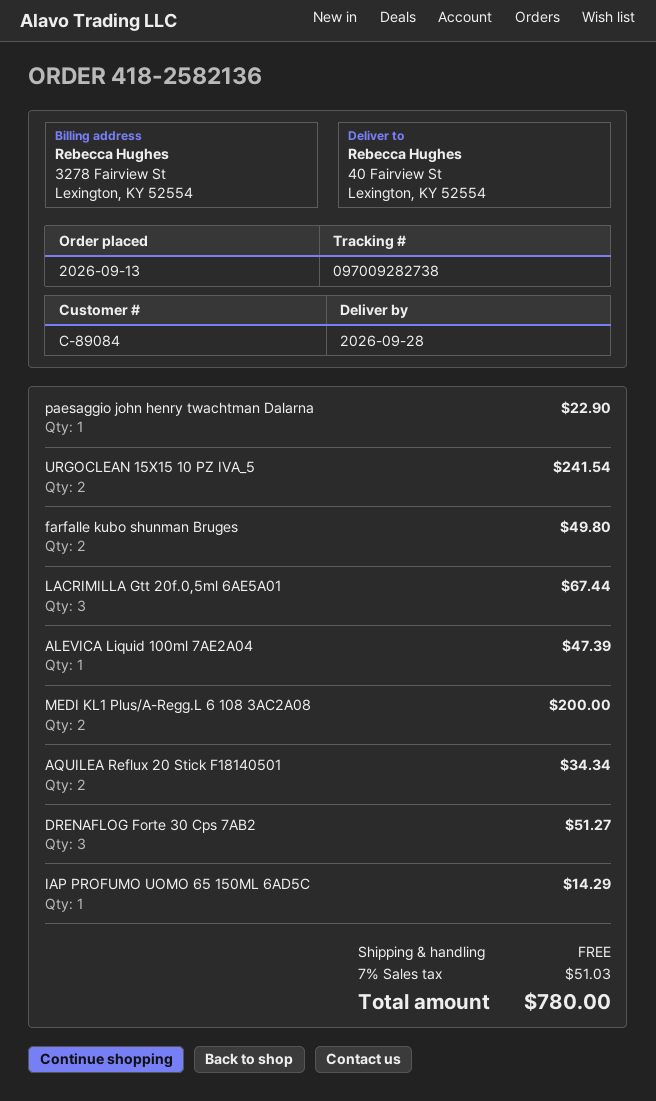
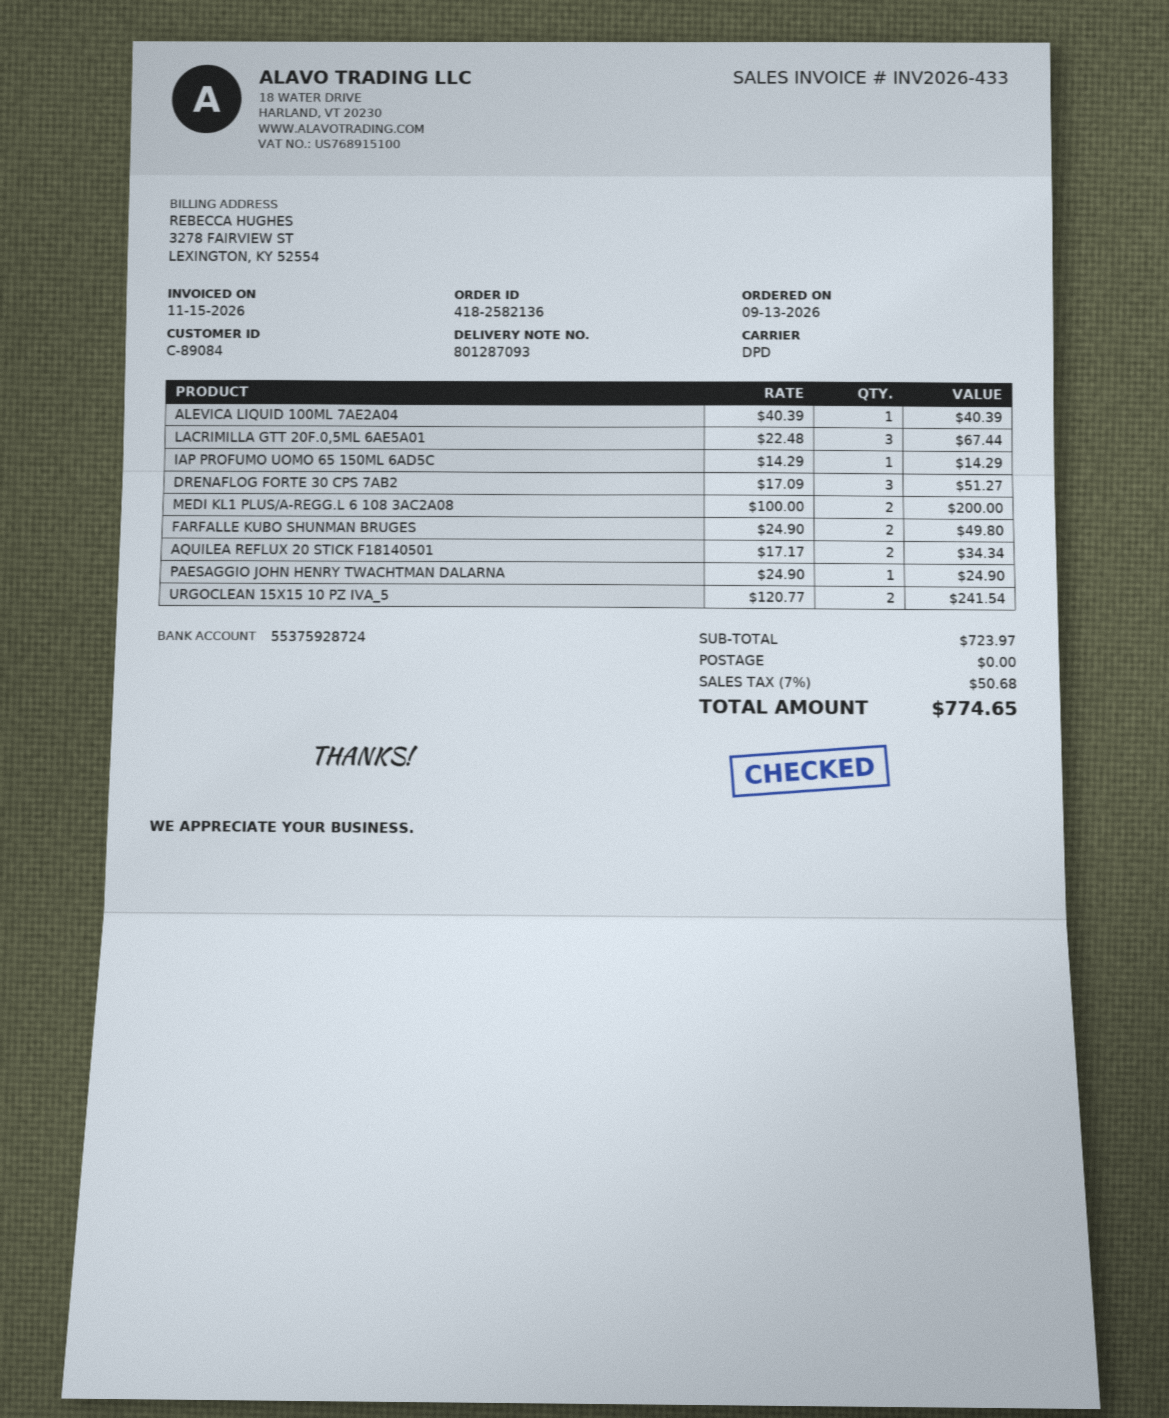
paesaggio john henry twachtman Dalarna: 1 for 22.90 -> 1 for 24.90
ALEVICA Liquid 100ml 7AE2A04: 1 for 47.39 -> 1 for 40.39
tax: 7% = 51.03 -> 7% = 50.68
total: 780.00 -> 774.65

